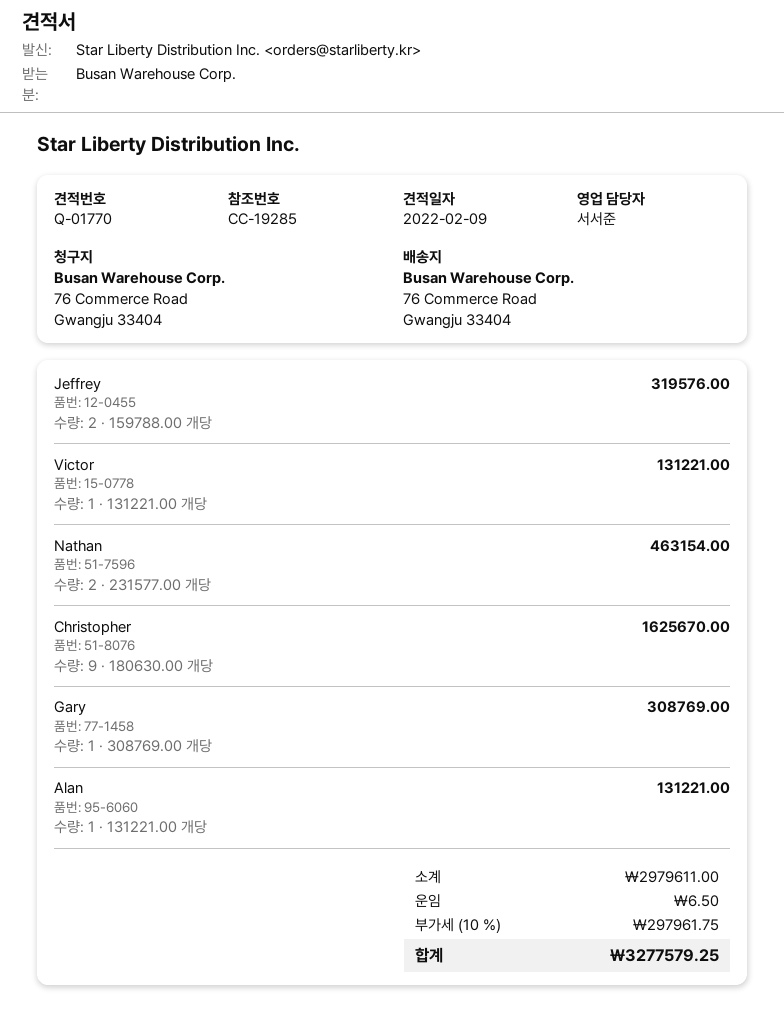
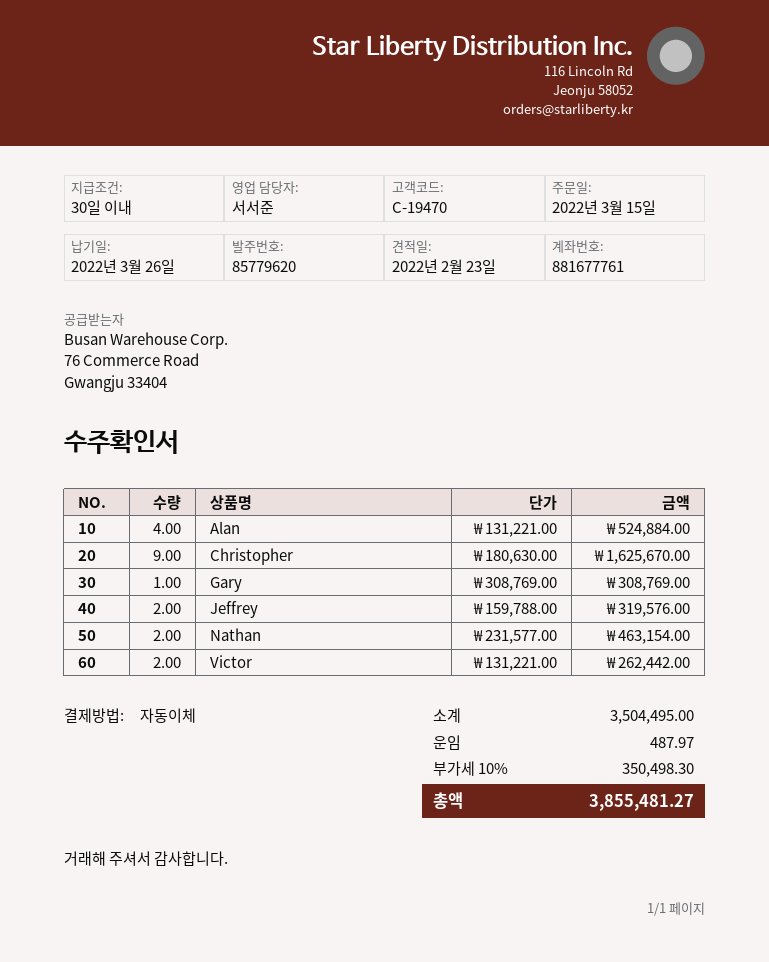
quote date: 2022-02-09 -> 2022-02-23
Victor: 1 x 131221.00 = 131221.00 -> 2 x 131221.00 = 262442.00
Alan: 1 x 131221.00 = 131221.00 -> 4 x 131221.00 = 524884.00
subtotal: 2979611.00 -> 3504495.00
shipping: 6.50 -> 487.97
tax: 10% = 297961.75 -> 10% = 350498.30
total: 3277579.25 -> 3855481.27

